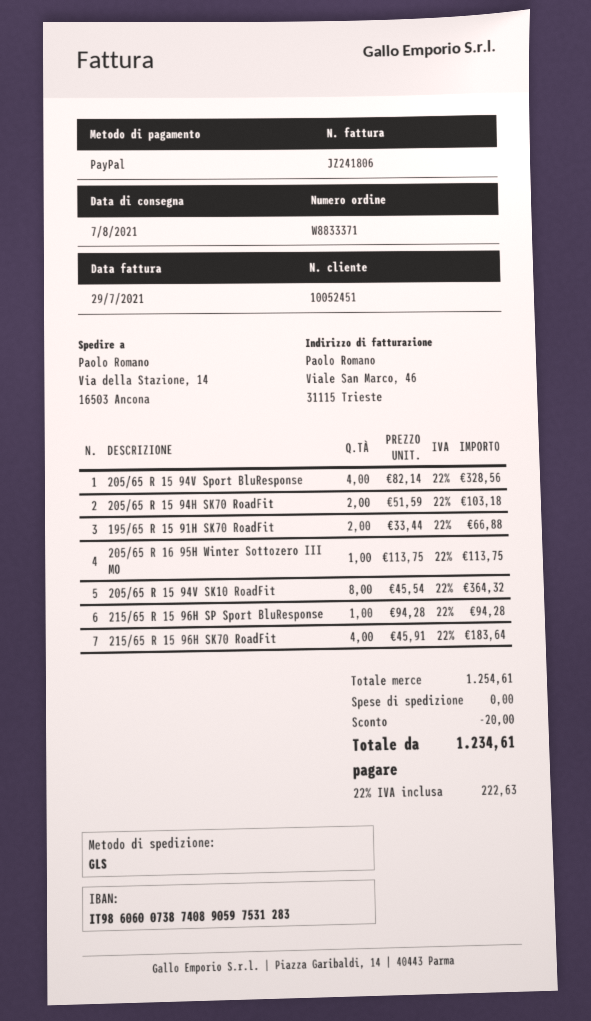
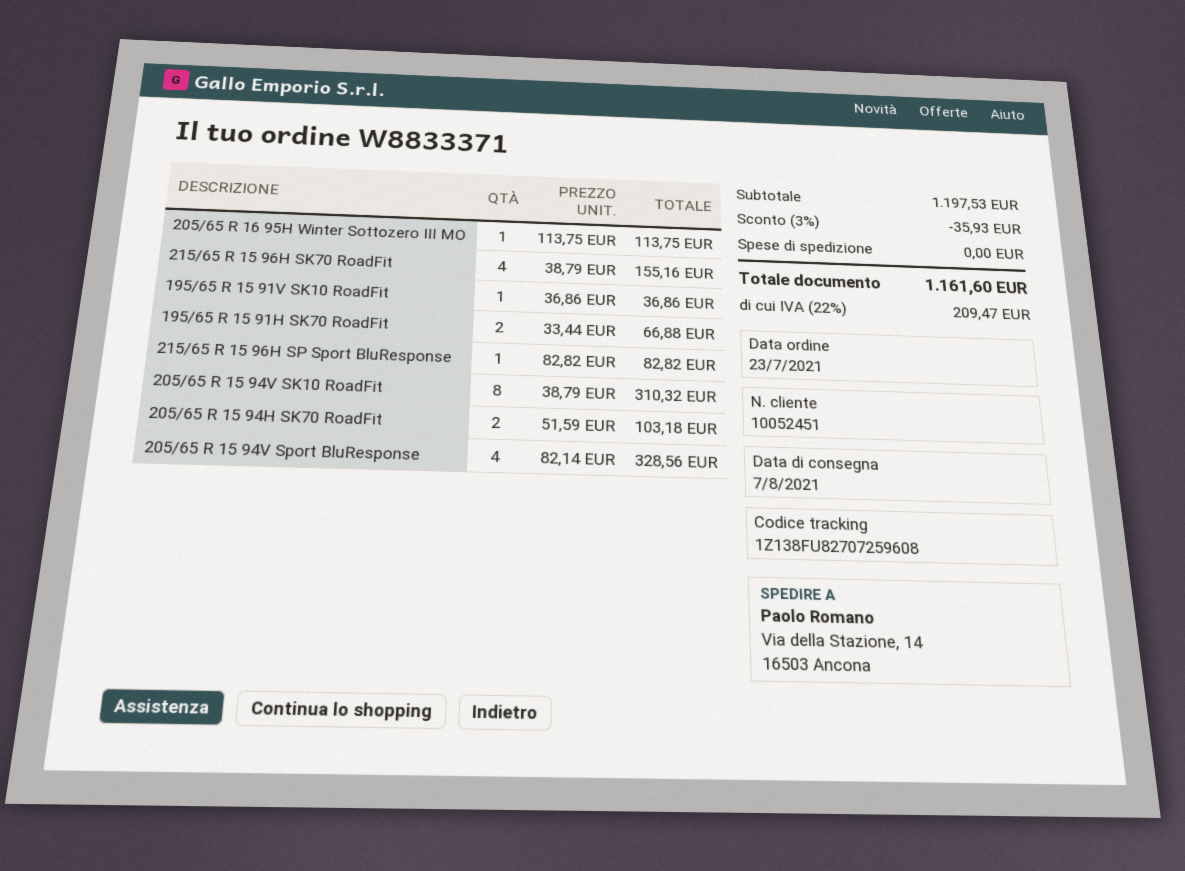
205/65 R 15 94V SK10 RoadFit: 8 x 45.54 = 364.32 -> 8 x 38.79 = 310.32
215/65 R 15 96H SP Sport BluResponse: 1 x 94.28 = 94.28 -> 1 x 82.82 = 82.82
215/65 R 15 96H SK70 RoadFit: 4 x 45.91 = 183.64 -> 4 x 38.79 = 155.16
195/65 R 15 91V SK10 RoadFit: none -> 1 x 36.86 = 36.86
subtotal: 1254.61 -> 1197.53
discount: 20.00 -> 35.93
tax: 22% = 222.63 -> 22% = 209.47
total: 1234.61 -> 1161.60

